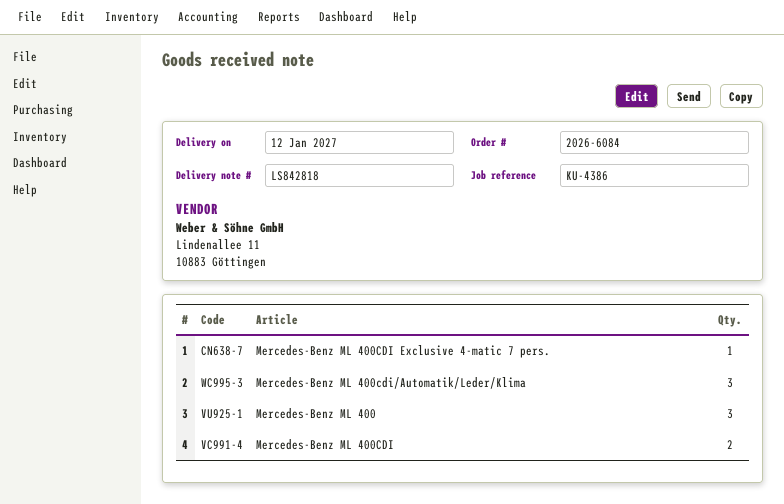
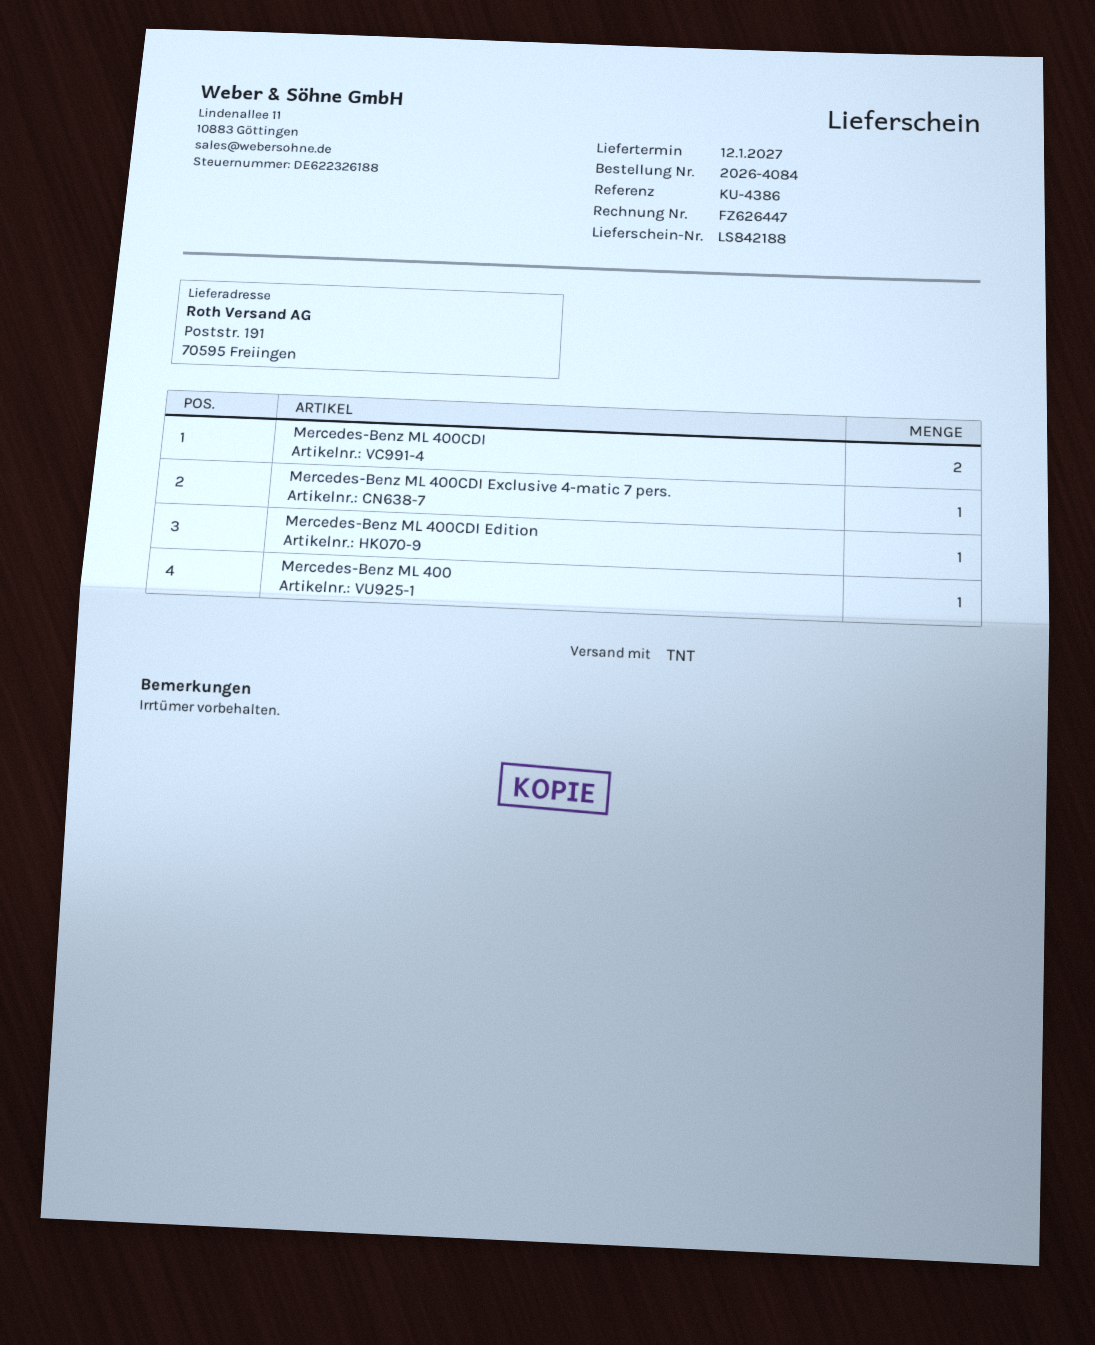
order number: 2026-6084 -> 2026-4084
delivery note number: LS842818 -> LS842188
Mercedes-Benz ML 400cdi/Automatik/Leder/Klima: 3 -> none
Mercedes-Benz ML 400: 3 -> 1
Mercedes-Benz ML 400CDI Edition: none -> 1

